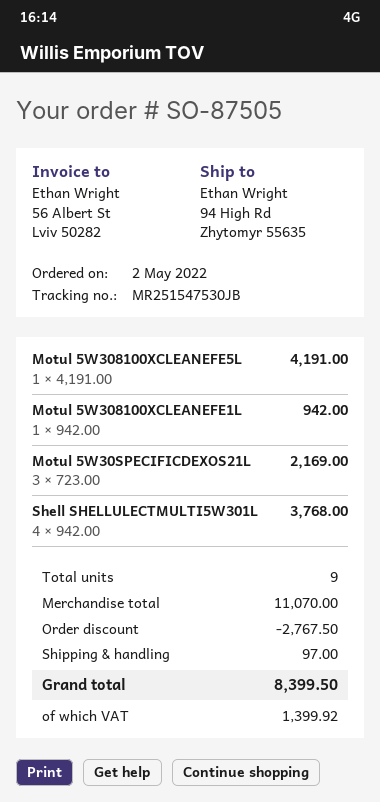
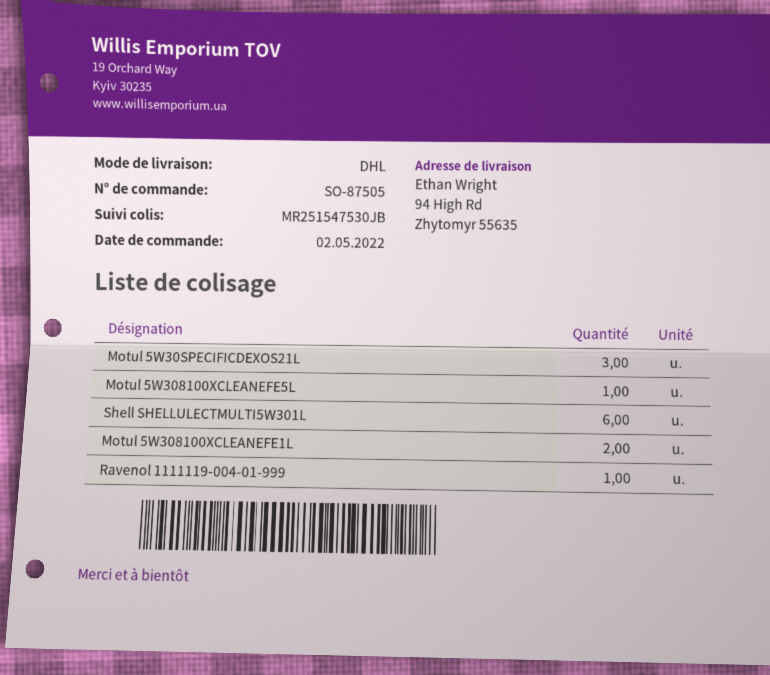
Motul 5W308100XCLEANEFE1L: 1 -> 2
Shell SHELLULECTMULTI5W301L: 4 -> 6
Ravenol 1111119-004-01-999: none -> 1

